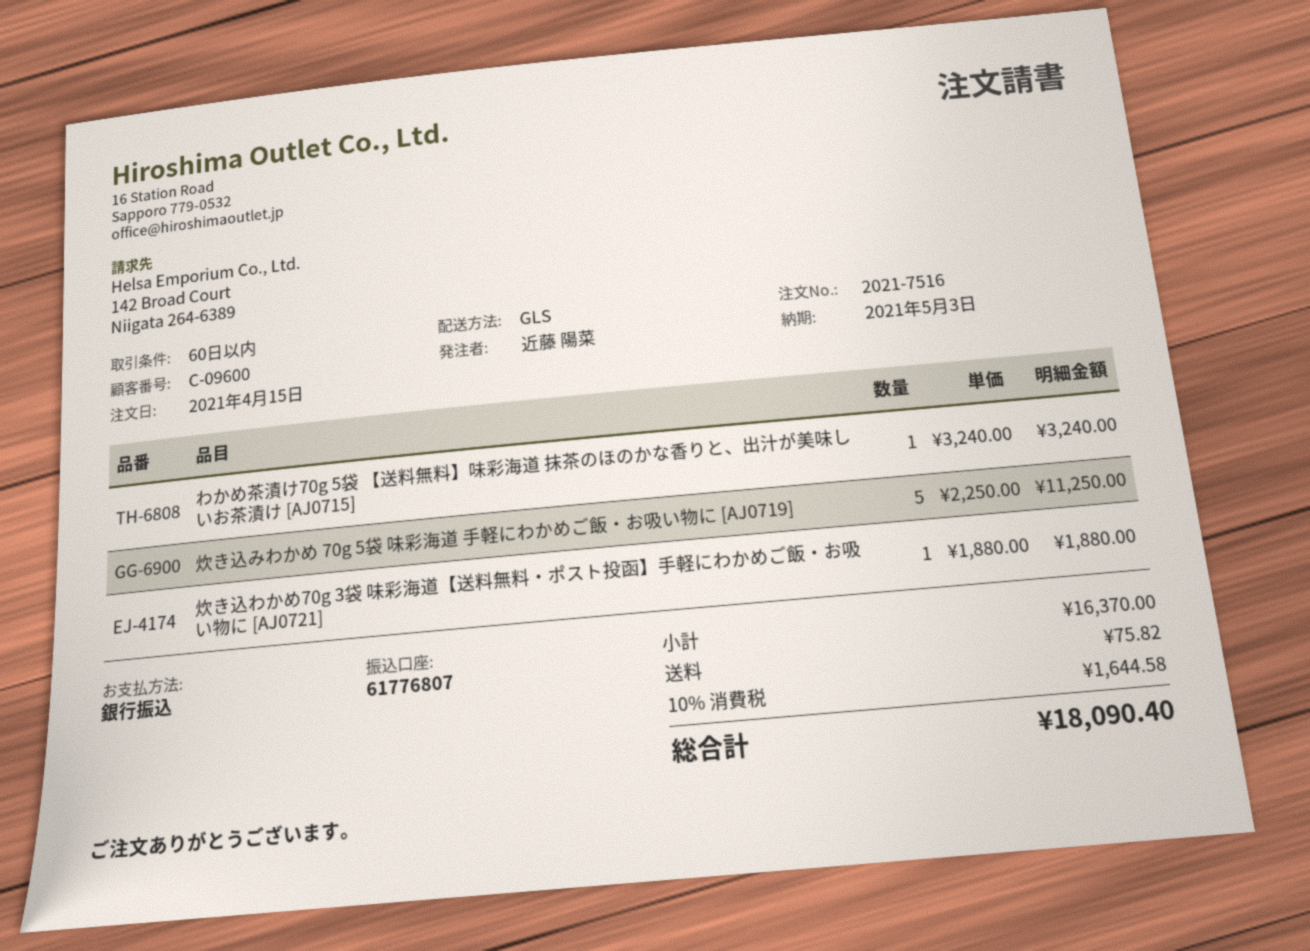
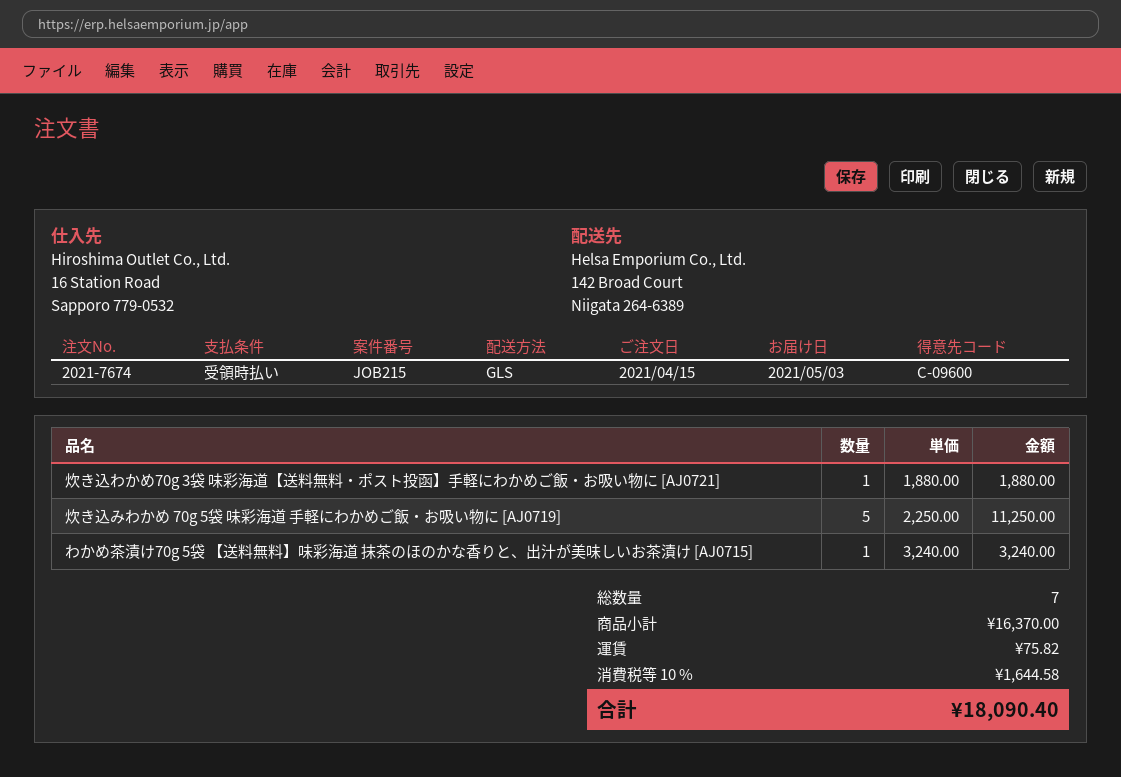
order number: 2021-7516 -> 2021-7674
payment terms: 60 days -> on receipt

